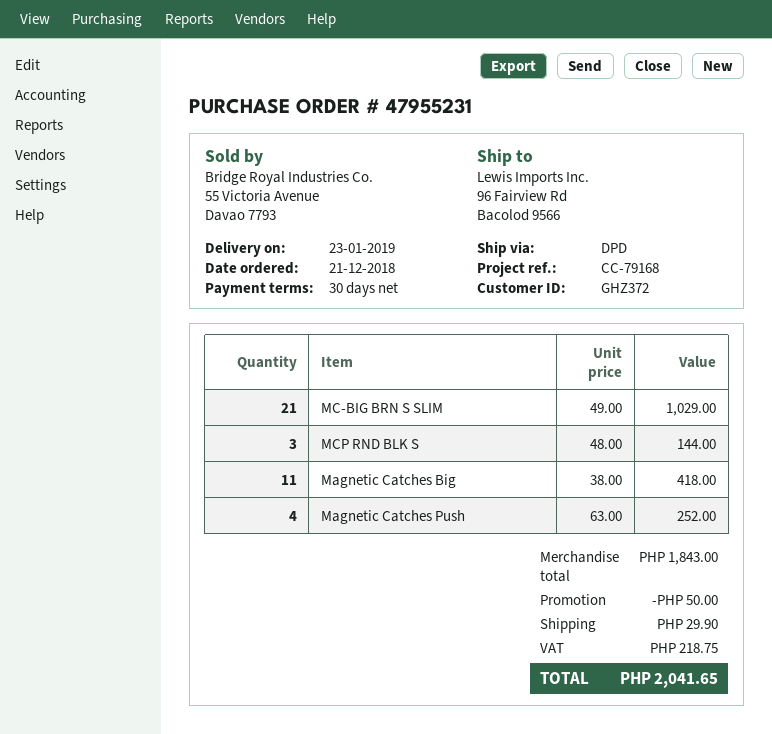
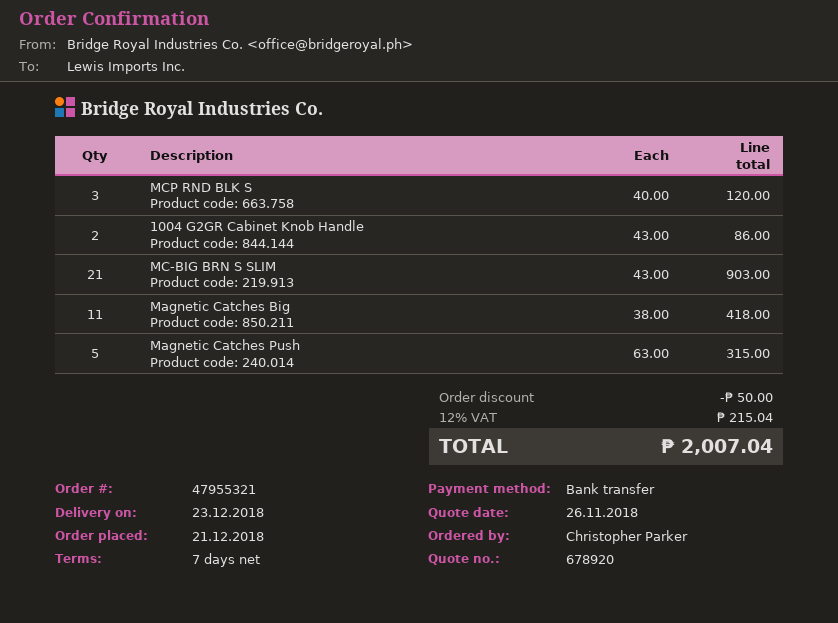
order number: 47955231 -> 47955321
delivery date: 2019-01-23 -> 2018-12-23
payment terms: 30 days -> 7 days
MC-BIG BRN S SLIM: 21 x 49.00 = 1029.00 -> 21 x 43.00 = 903.00
MCP RND BLK S: 3 x 48.00 = 144.00 -> 3 x 40.00 = 120.00
Magnetic Catches Push: 4 x 63.00 = 252.00 -> 5 x 63.00 = 315.00
1004 G2GR Cabinet Knob Handle: none -> 2 x 43.00 = 86.00
shipping: 29.90 -> none
tax: 218.75 -> 215.04
total: 2041.65 -> 2007.04

